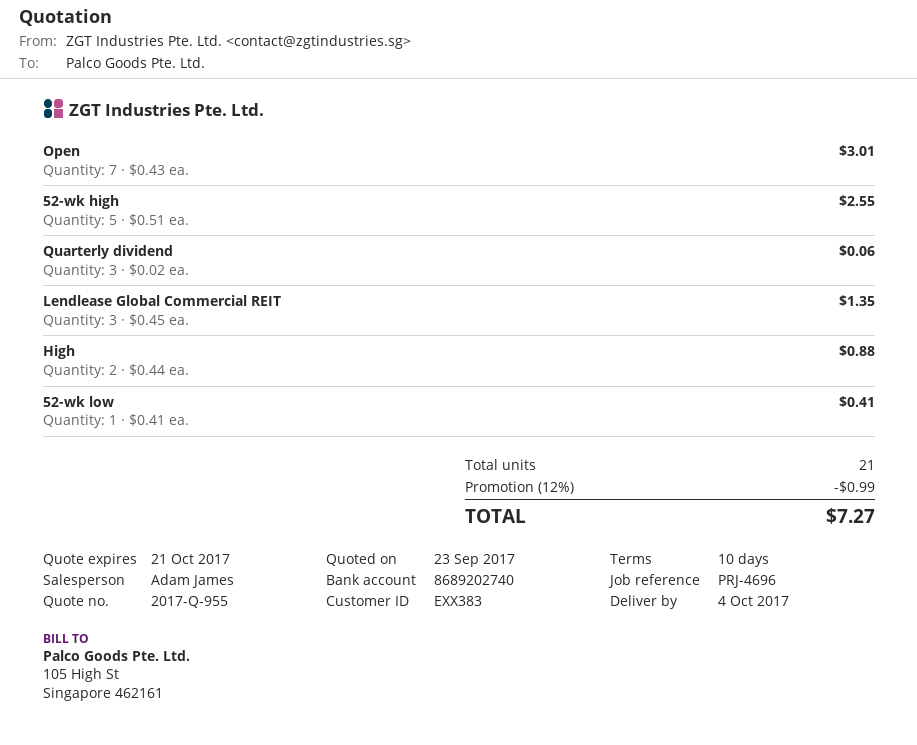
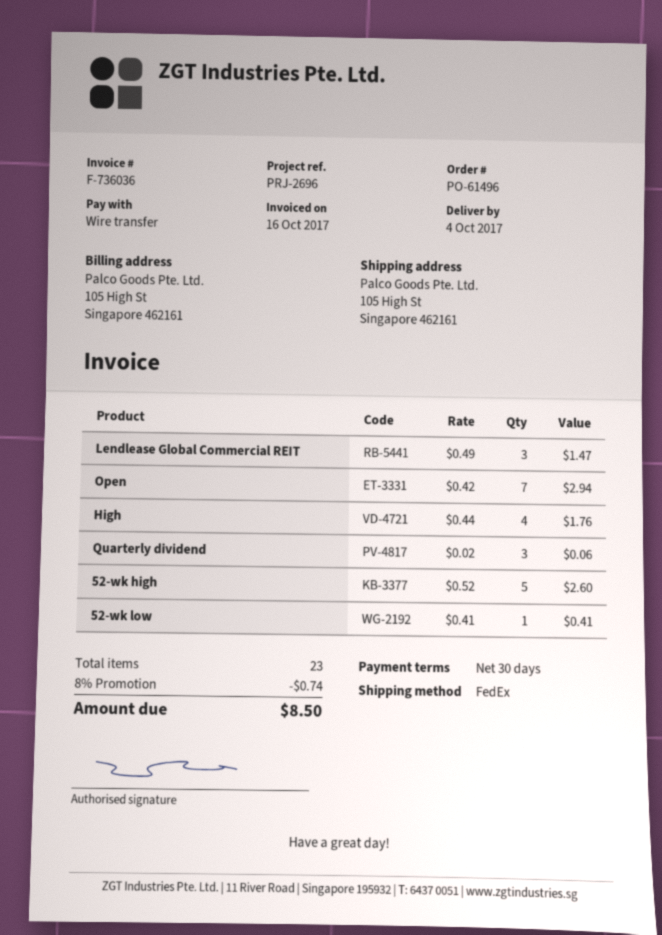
payment terms: 10 days -> 30 days
reference: PRJ-4696 -> PRJ-2696
Open: 7 x 0.43 = 3.01 -> 7 x 0.42 = 2.94
52-wk high: 5 x 0.51 = 2.55 -> 5 x 0.52 = 2.60
Lendlease Global Commercial REIT: 3 x 0.45 = 1.35 -> 3 x 0.49 = 1.47
High: 2 x 0.44 = 0.88 -> 4 x 0.44 = 1.76
total quantity: 21 -> 23
discount: 12% = 0.99 -> 8% = 0.74
total: 7.27 -> 8.50

